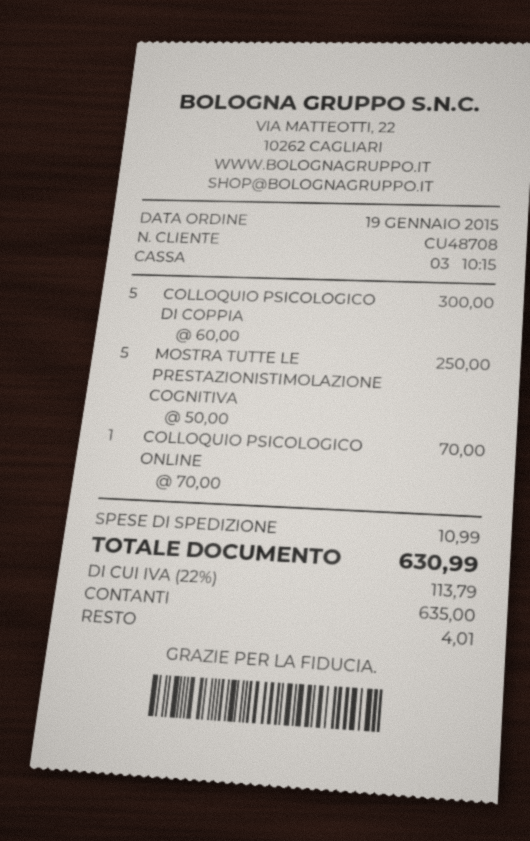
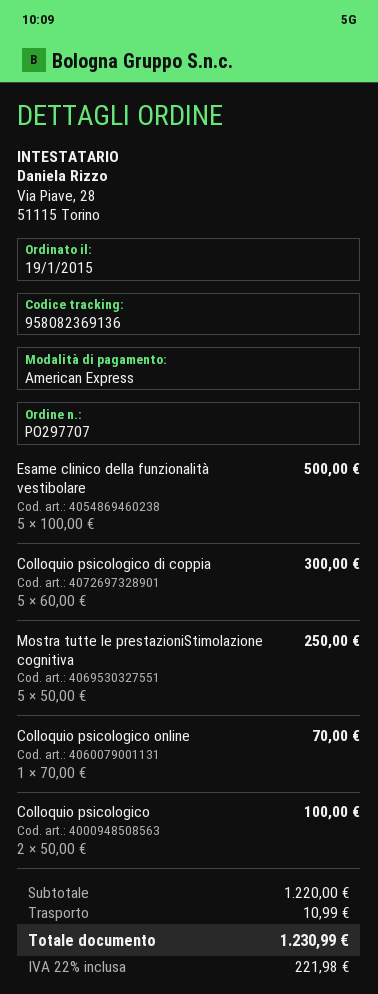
payment method: cash -> American Express
Esame clinico della funzionalità vestibolare: none -> 5 x 100.00 = 500.00
Colloquio psicologico: none -> 2 x 50.00 = 100.00
tax: 22% = 113.79 -> 22% = 221.98
total: 630.99 -> 1230.99

